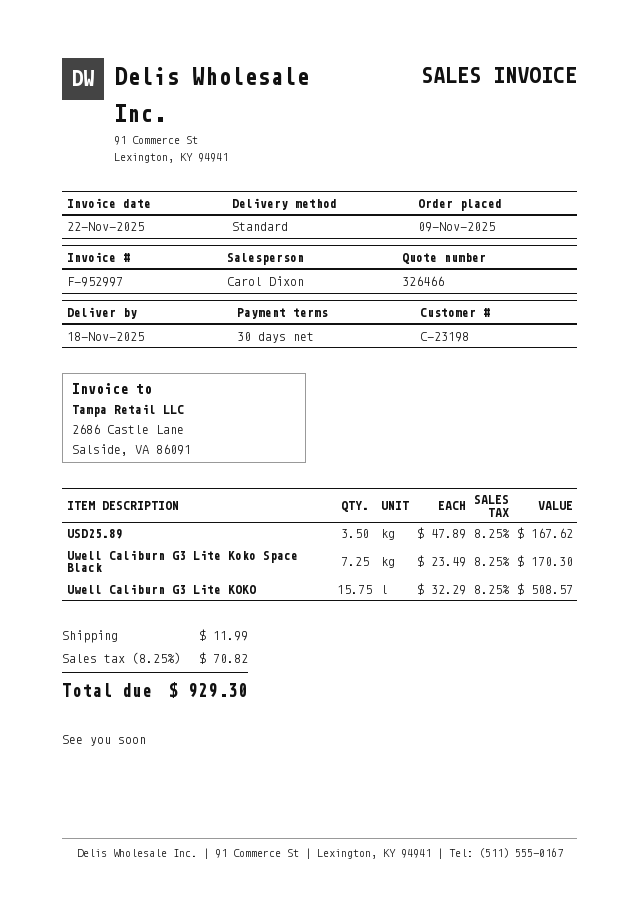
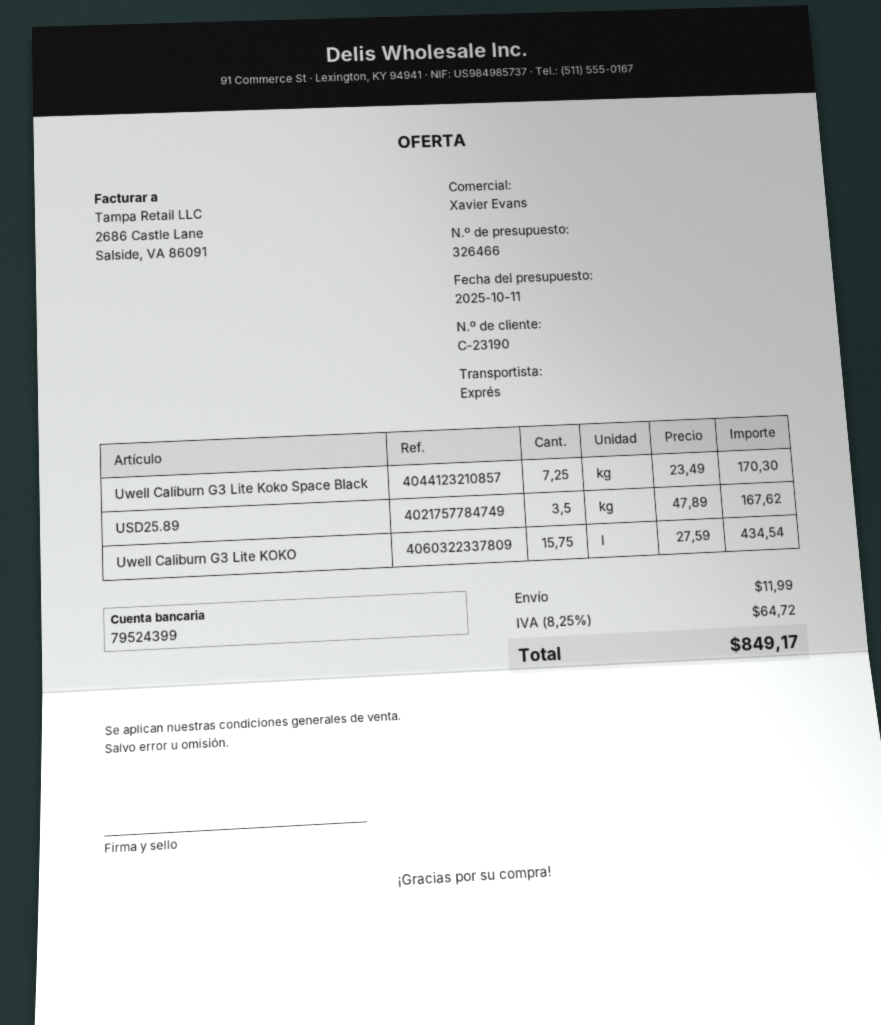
customer number: C-23198 -> C-23190
sales rep: Carol Dixon -> Xavier Evans
shipping method: standard -> express
Uwell Caliburn G3 Lite KOKO: 15.75 x 32.29 = 508.57 -> 15.75 x 27.59 = 434.54
tax: 8.25% = 70.82 -> 8.25% = 64.72
total: 929.30 -> 849.17

